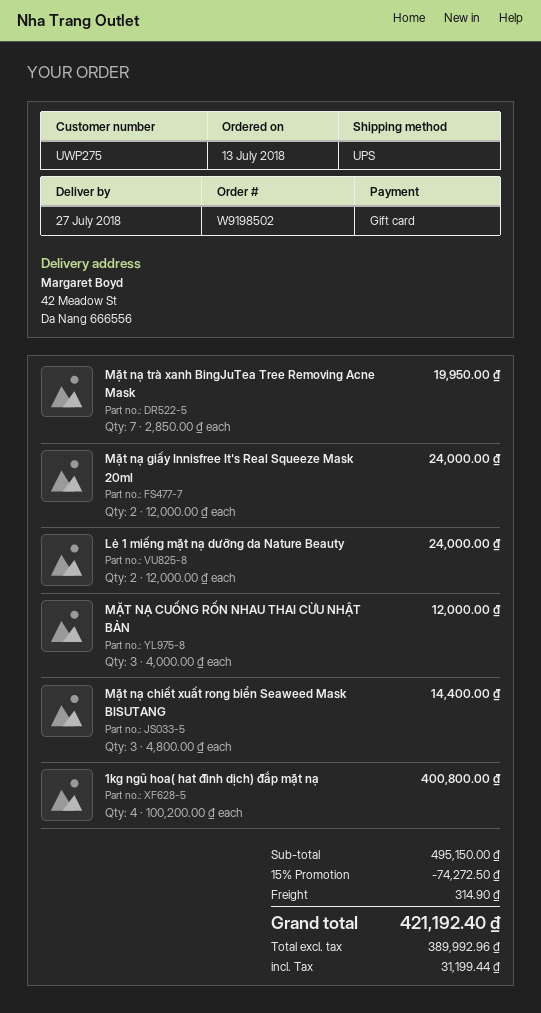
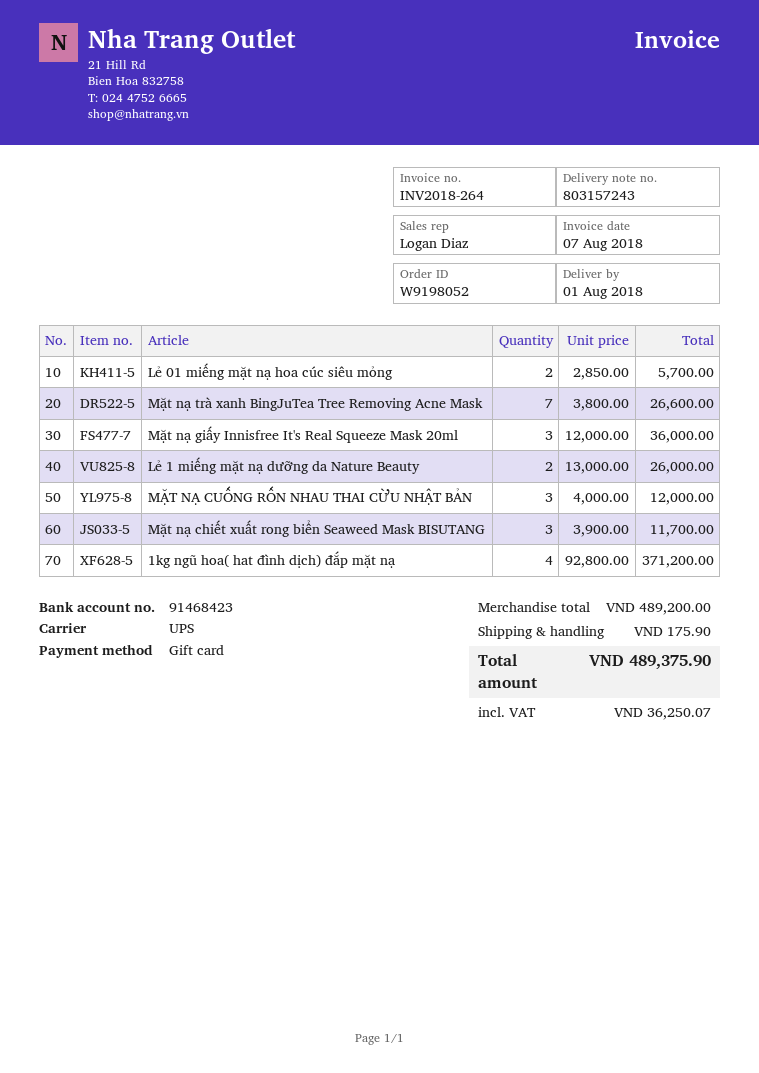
order number: W9198502 -> W9198052
delivery date: 2018-07-27 -> 2018-08-01
Mặt nạ trà xanh BingJuTea Tree Removing Acne Mask: 7 x 2850.00 = 19950.00 -> 7 x 3800.00 = 26600.00
Mặt nạ giấy Innisfree It's Real Squeeze Mask 20ml: 2 x 12000.00 = 24000.00 -> 3 x 12000.00 = 36000.00
Lẻ 1 miếng mặt nạ dưỡng da Nature Beauty: 2 x 12000.00 = 24000.00 -> 2 x 13000.00 = 26000.00
Mặt nạ chiết xuất rong biển Seaweed Mask BISUTANG: 3 x 4800.00 = 14400.00 -> 3 x 3900.00 = 11700.00
1kg ngũ hoa( hat đình dịch) đắp mặt nạ: 4 x 100200.00 = 400800.00 -> 4 x 92800.00 = 371200.00
Lẻ 01 miếng mặt nạ hoa cúc siêu mỏng: none -> 2 x 2850.00 = 5700.00
subtotal: 495150.00 -> 489200.00
discount: 15% = 74272.50 -> none
shipping: 314.90 -> 175.90
tax: 31199.44 -> 36250.07
total: 421192.40 -> 489375.90

